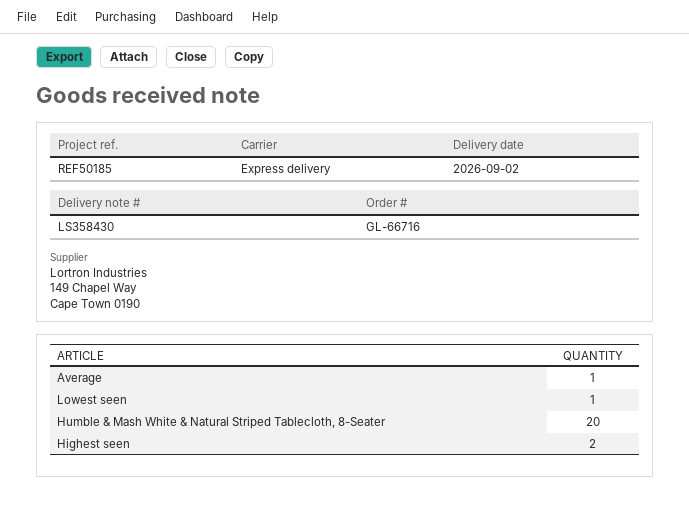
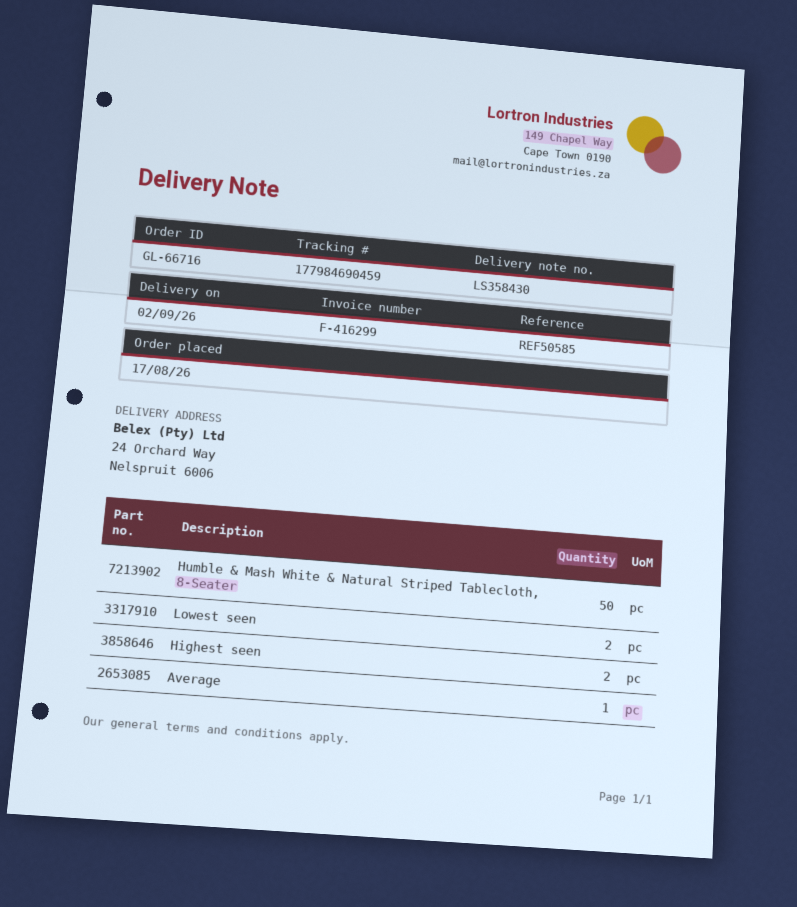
reference: REF50185 -> REF50585
Lowest seen: 1 -> 2
Humble & Mash White & Natural Striped Tablecloth, 8-Seater: 20 -> 50

